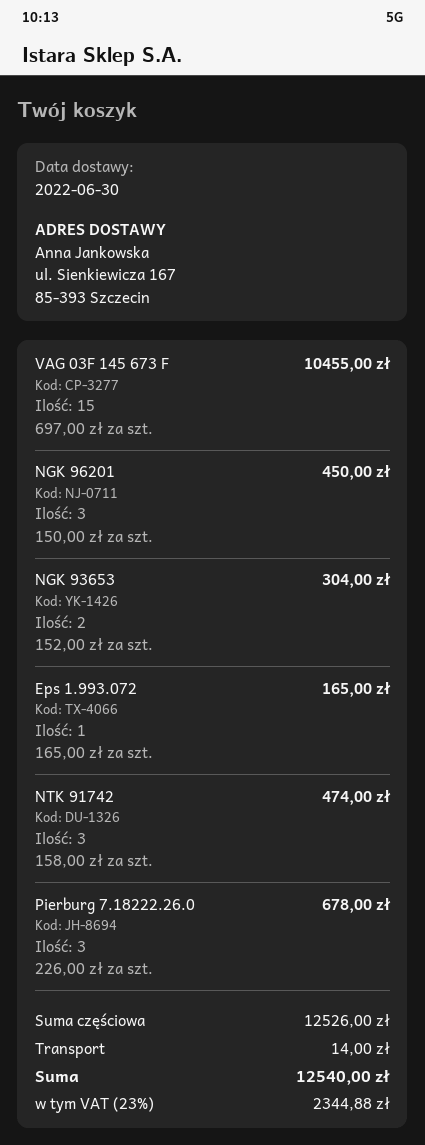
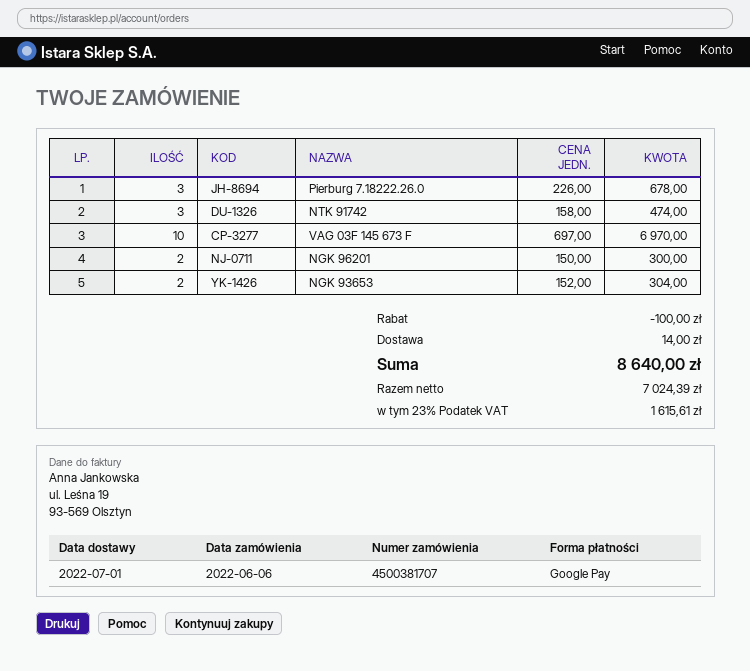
delivery date: 2022-06-30 -> 2022-07-01
VAG 03F 145 673 F: 15 x 697.00 = 10455.00 -> 10 x 697.00 = 6970.00
NGK 96201: 3 x 150.00 = 450.00 -> 2 x 150.00 = 300.00
Eps 1.993.072: 1 x 165.00 = 165.00 -> none
discount: none -> 100.00
tax: 23% = 2344.88 -> 23% = 1615.61
total: 12540.00 -> 8640.00

